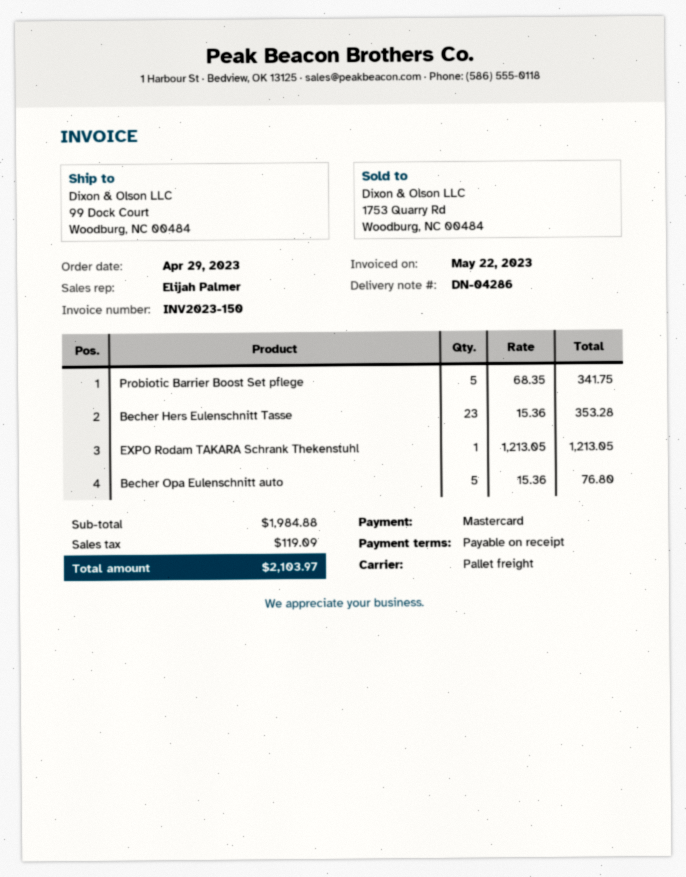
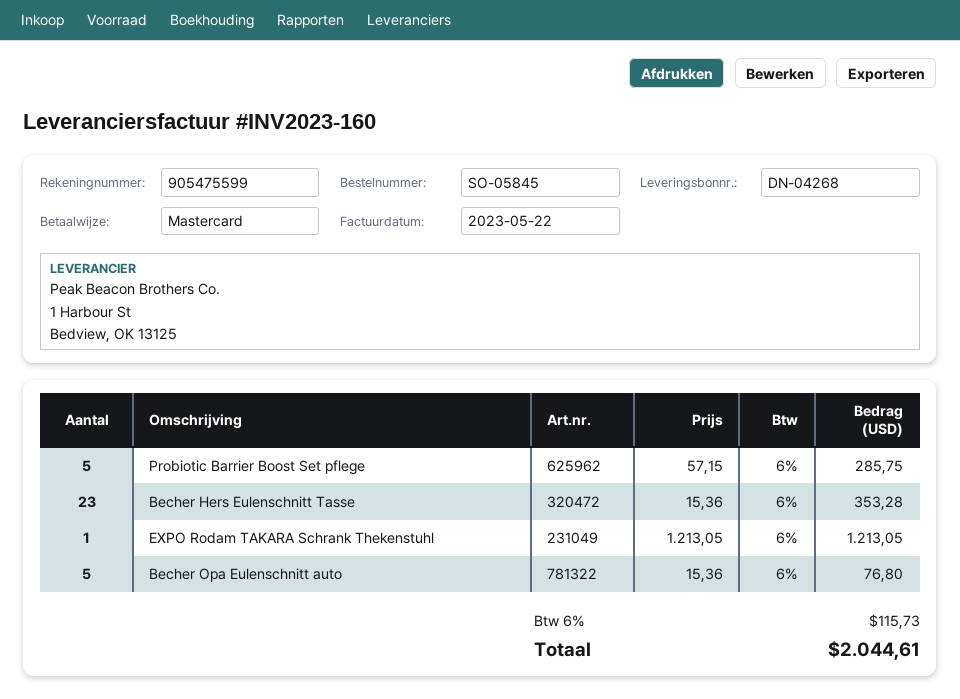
delivery note number: DN-04286 -> DN-04268
invoice number: INV2023-150 -> INV2023-160
Probiotic Barrier Boost Set pflege: 5 x 68.35 = 341.75 -> 5 x 57.15 = 285.75
tax: 119.09 -> 115.73
total: 2103.97 -> 2044.61

